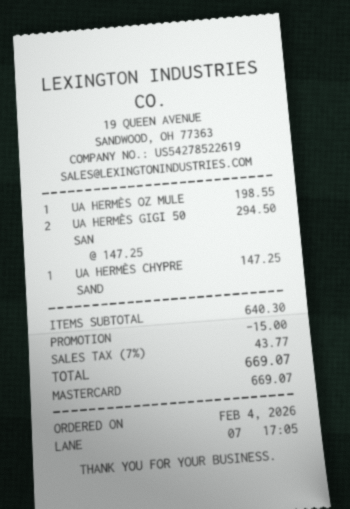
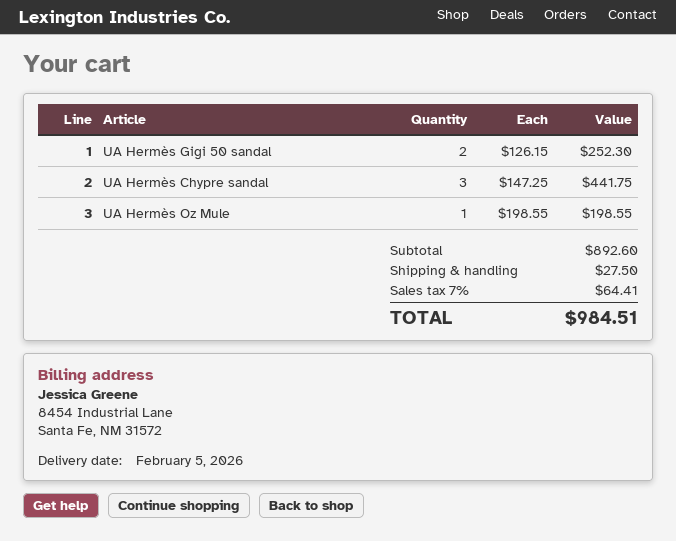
UA HERMÈS GIGI 50 SAN: 2 x 147.25 = 294.50 -> 2 x 126.15 = 252.30
UA HERMÈS CHYPRE SAND: 1 x 147.25 = 147.25 -> 3 x 147.25 = 441.75
subtotal: 640.30 -> 892.60
discount: 15.00 -> none
shipping: none -> 27.50
tax: 7% = 43.77 -> 7% = 64.41
total: 669.07 -> 984.51

